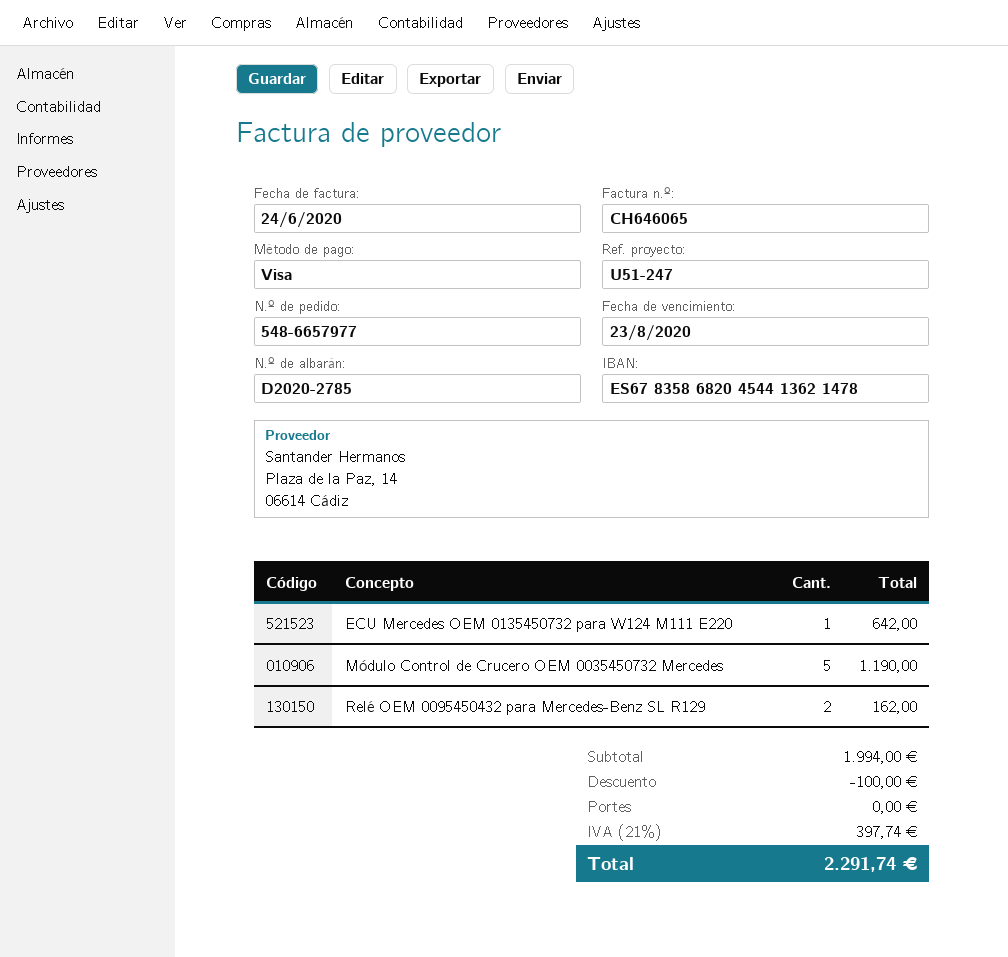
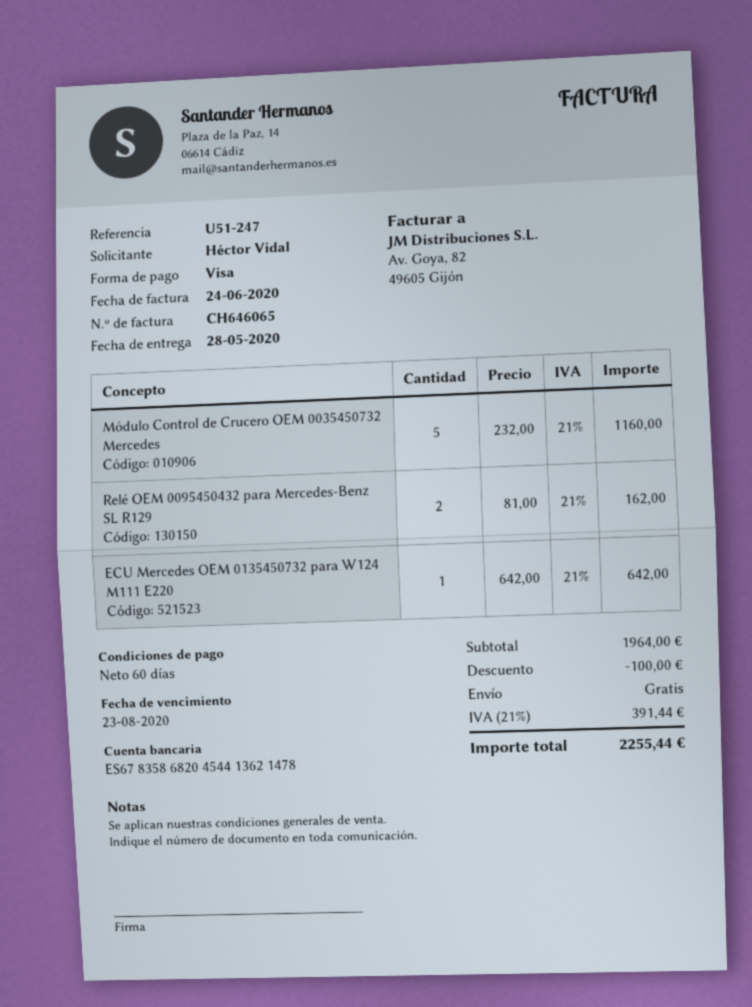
Módulo Control de Crucero OEM 0035450732 Mercedes: 5 for 1190.00 -> 5 for 1160.00
subtotal: 1994.00 -> 1964.00
tax: 21% = 397.74 -> 21% = 391.44
total: 2291.74 -> 2255.44

